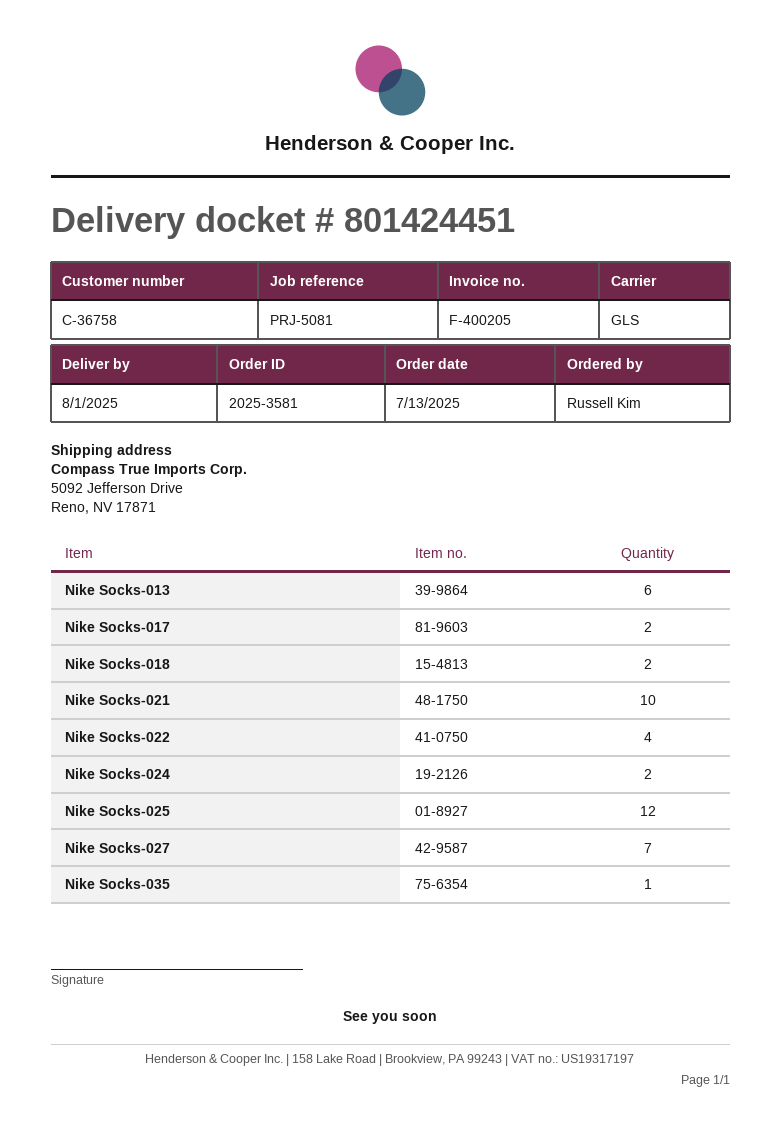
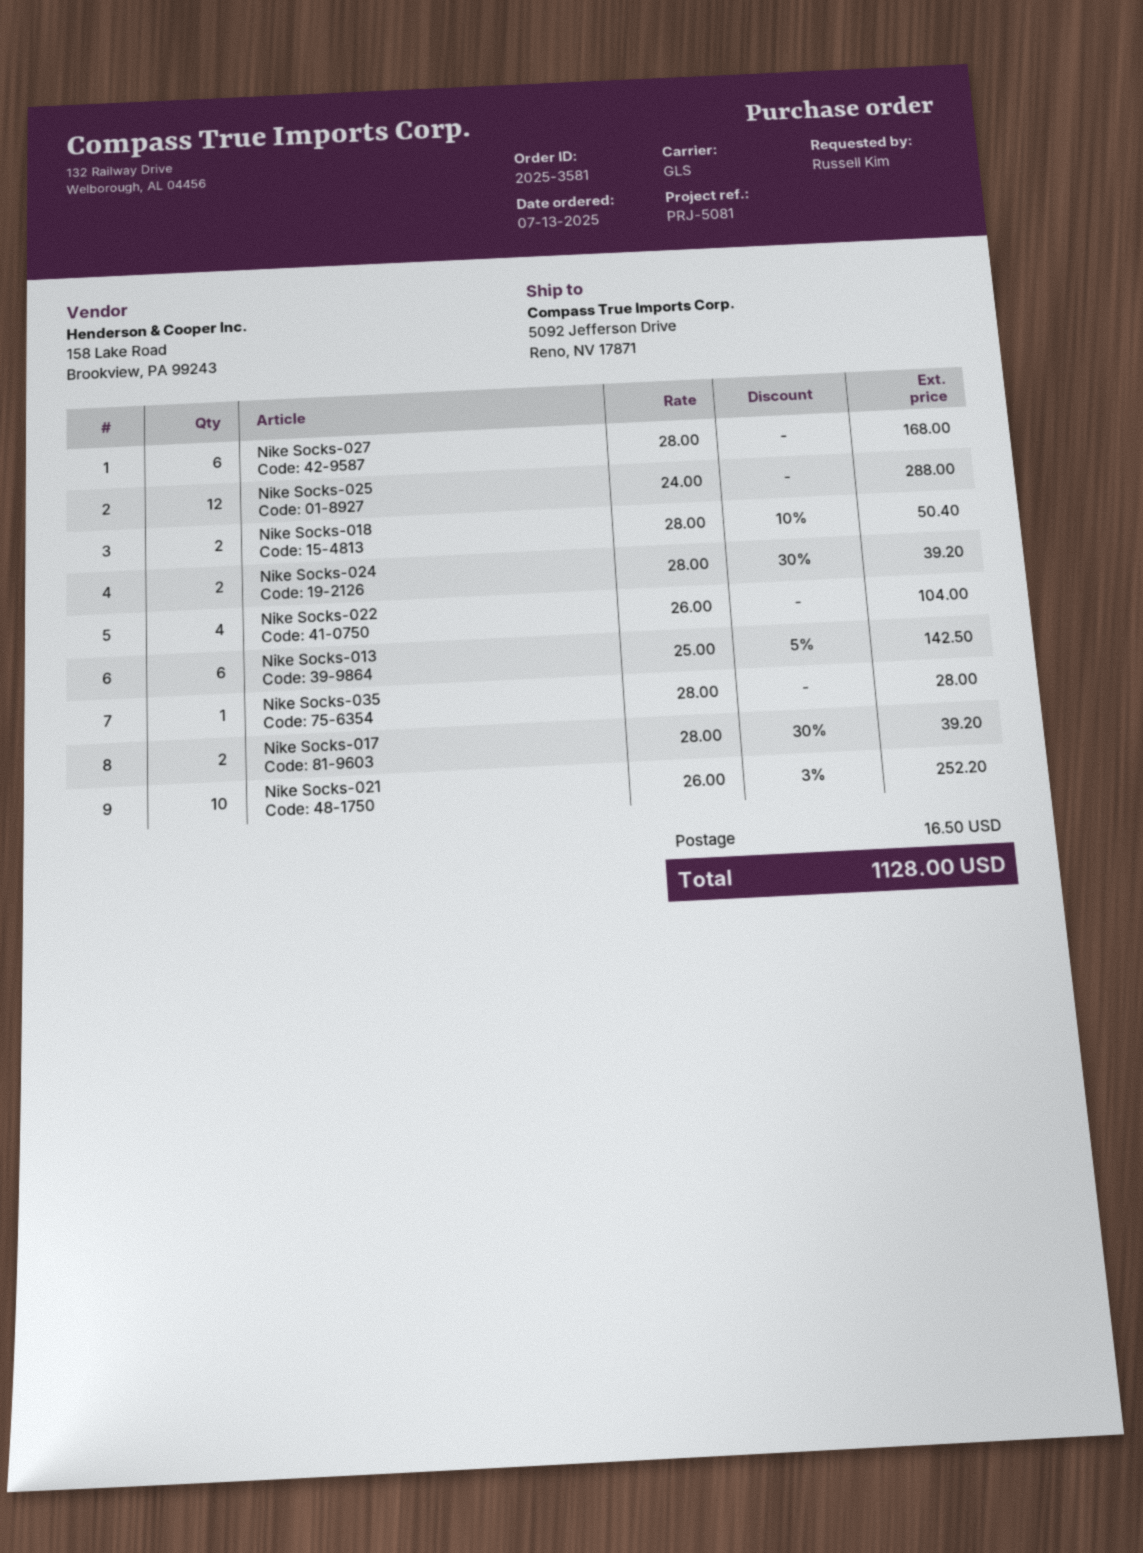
Nike Socks-027: 7 -> 6

